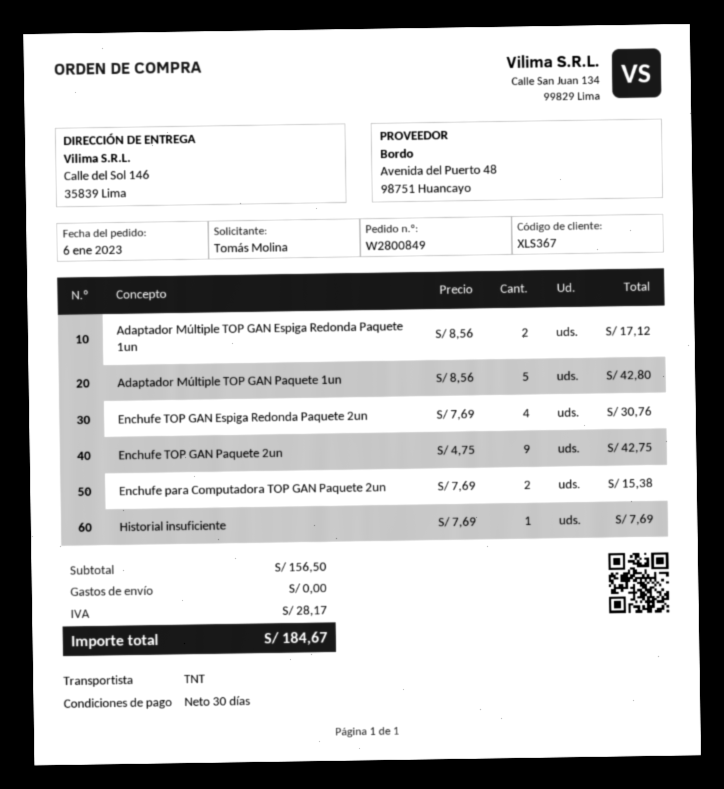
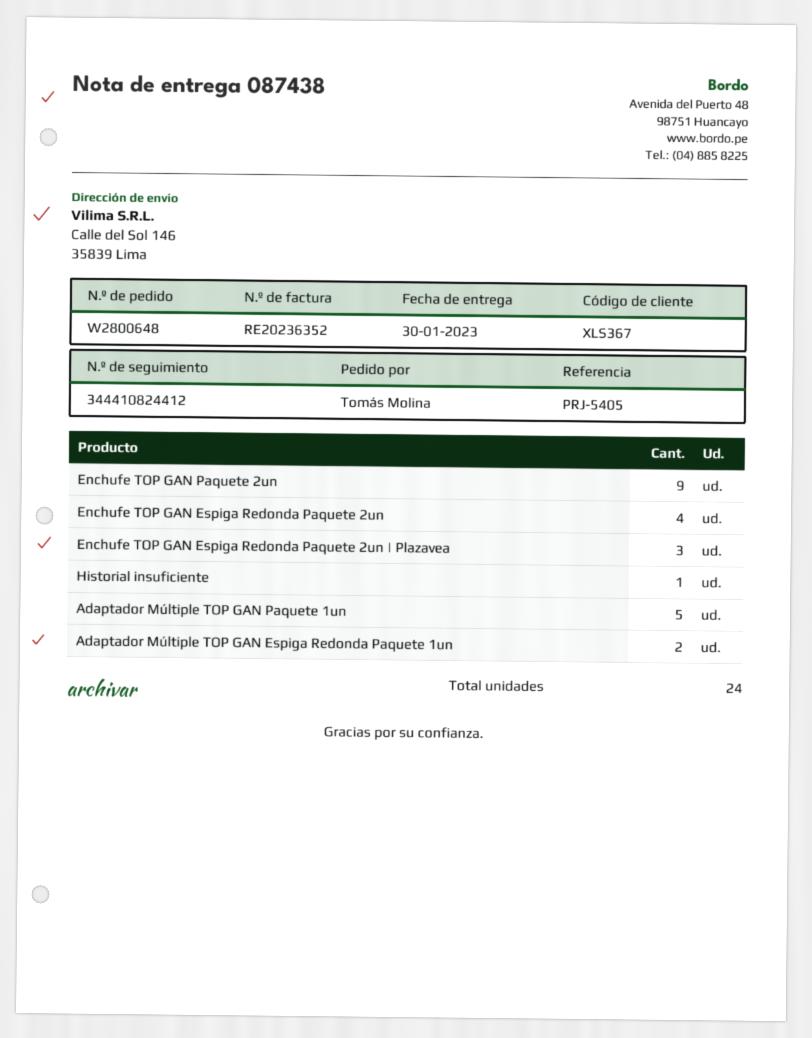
order number: W2800849 -> W2800648
Enchufe para Computadora TOP GAN Paquete 2un: 2 -> none
Enchufe TOP GAN Espiga Redonda Paquete 2un | Plazavea: none -> 3

